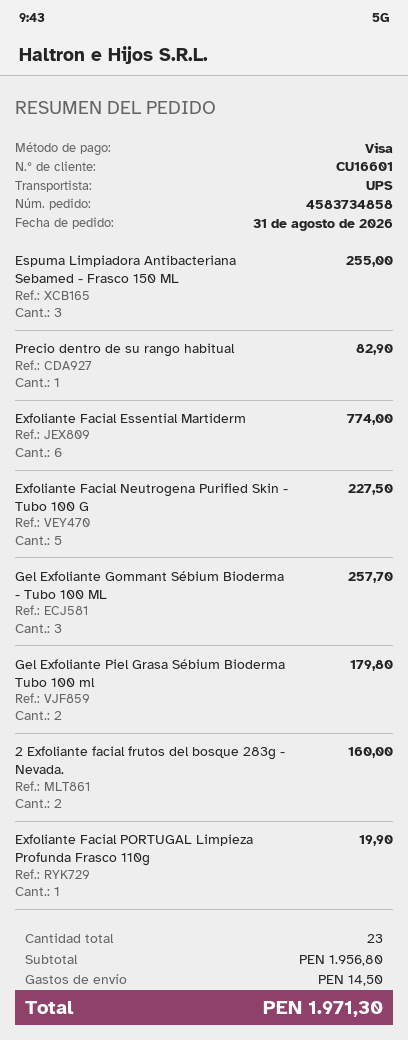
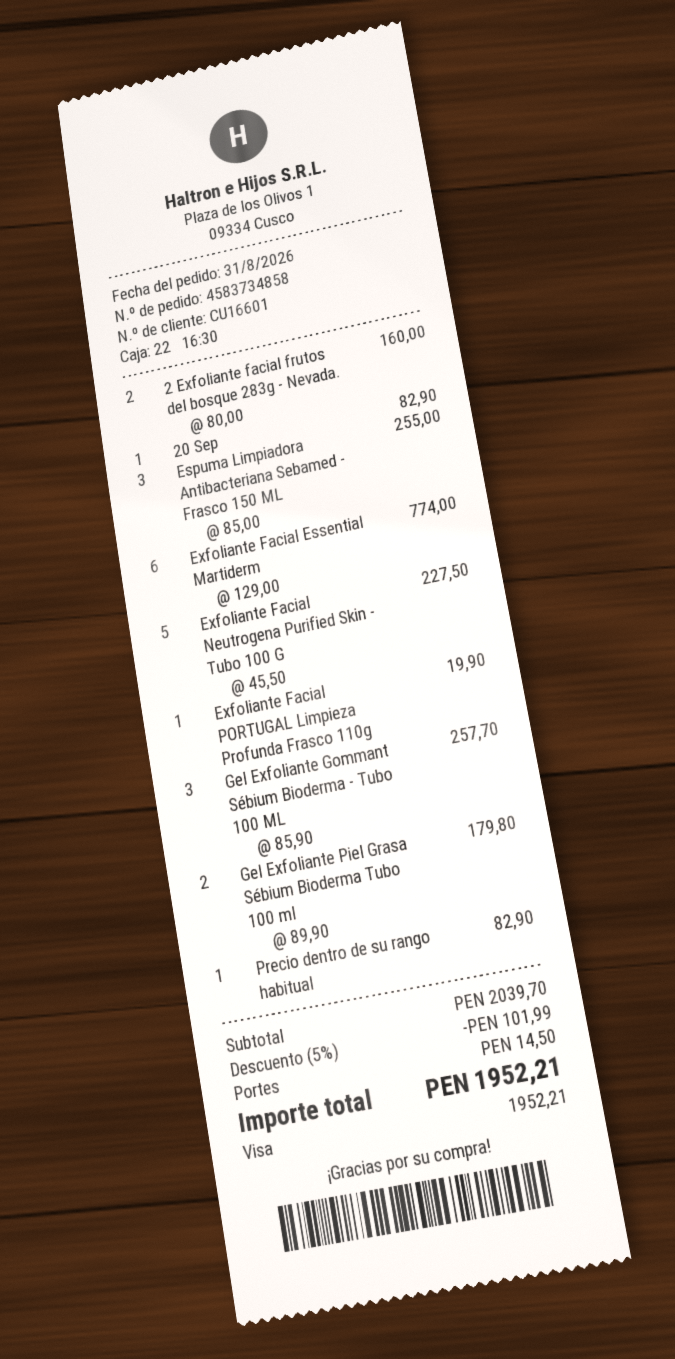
20 Sep: none -> 1 for 82.90
subtotal: 1956.80 -> 2039.70
discount: none -> 5% = 101.99
total: 1971.30 -> 1952.21

